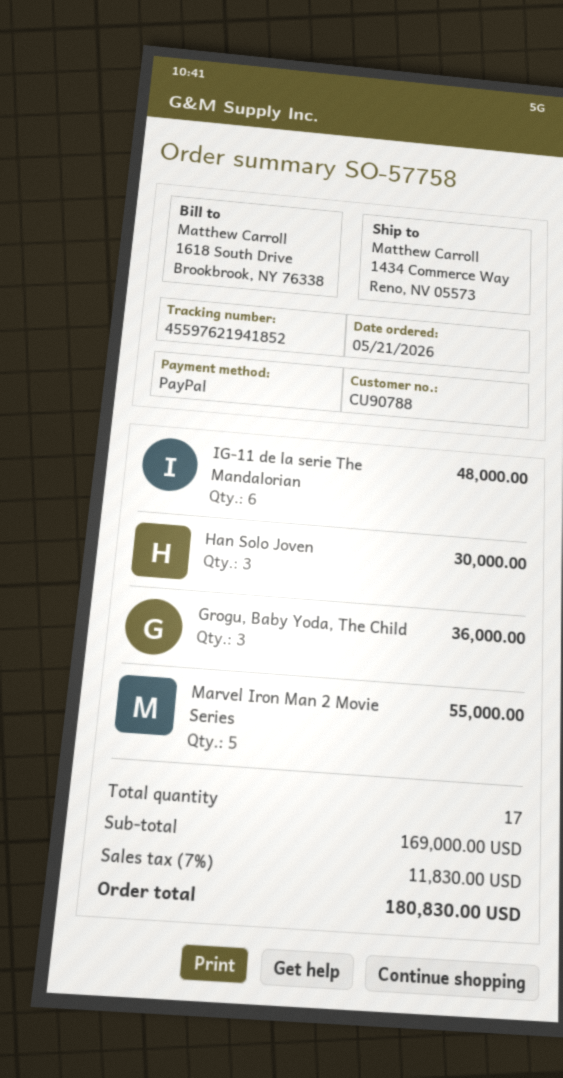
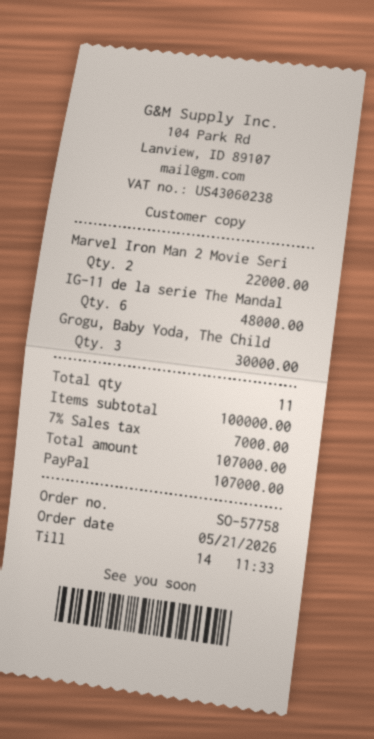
Han Solo Joven: 3 for 30000.00 -> none
Grogu, Baby Yoda, The Child: 3 for 36000.00 -> 3 for 30000.00
Marvel Iron Man 2 Movie Series: 5 for 55000.00 -> 2 for 22000.00
total quantity: 17 -> 11
subtotal: 169000.00 -> 100000.00
tax: 7% = 11830.00 -> 7% = 7000.00
total: 180830.00 -> 107000.00

